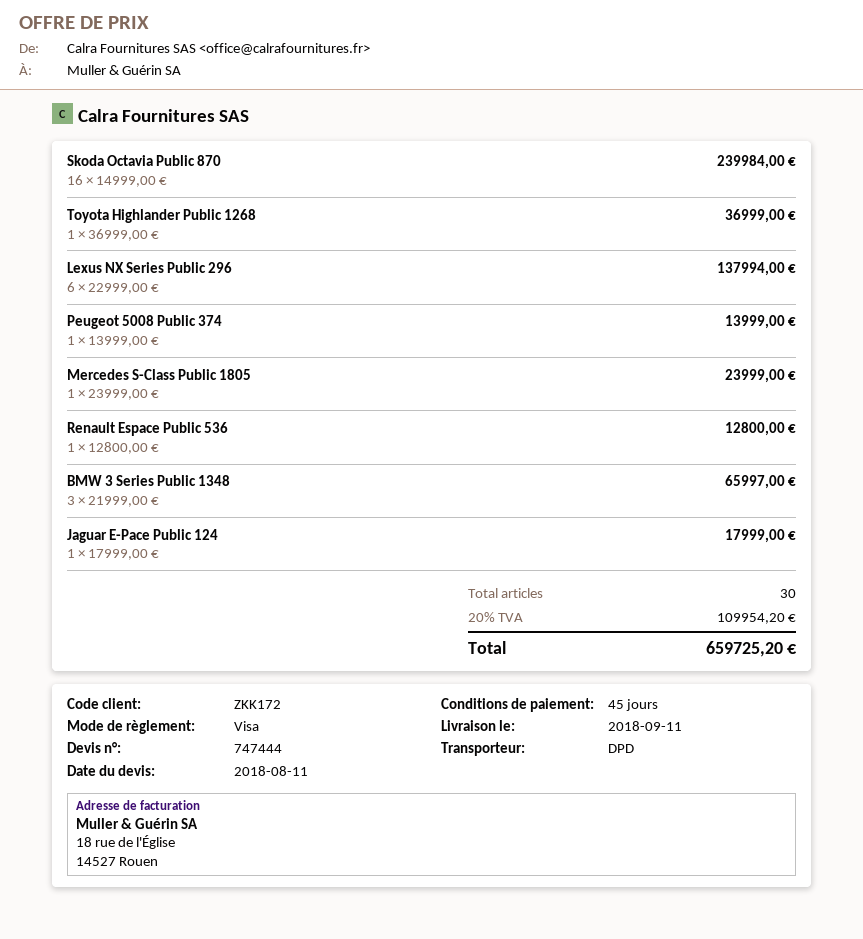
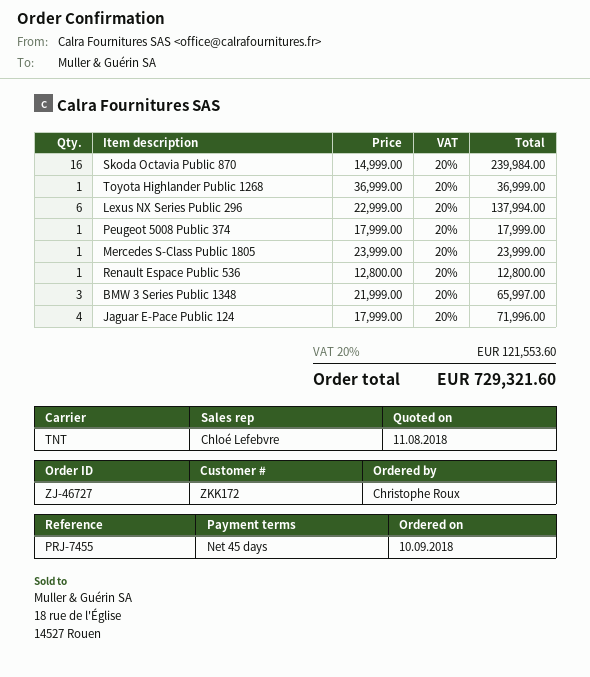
shipping method: DPD -> TNT
Peugeot 5008 Public 374: 1 x 13999.00 = 13999.00 -> 1 x 17999.00 = 17999.00
Jaguar E-Pace Public 124: 1 x 17999.00 = 17999.00 -> 4 x 17999.00 = 71996.00
tax: 20% = 109954.20 -> 20% = 121553.60
total: 659725.20 -> 729321.60

